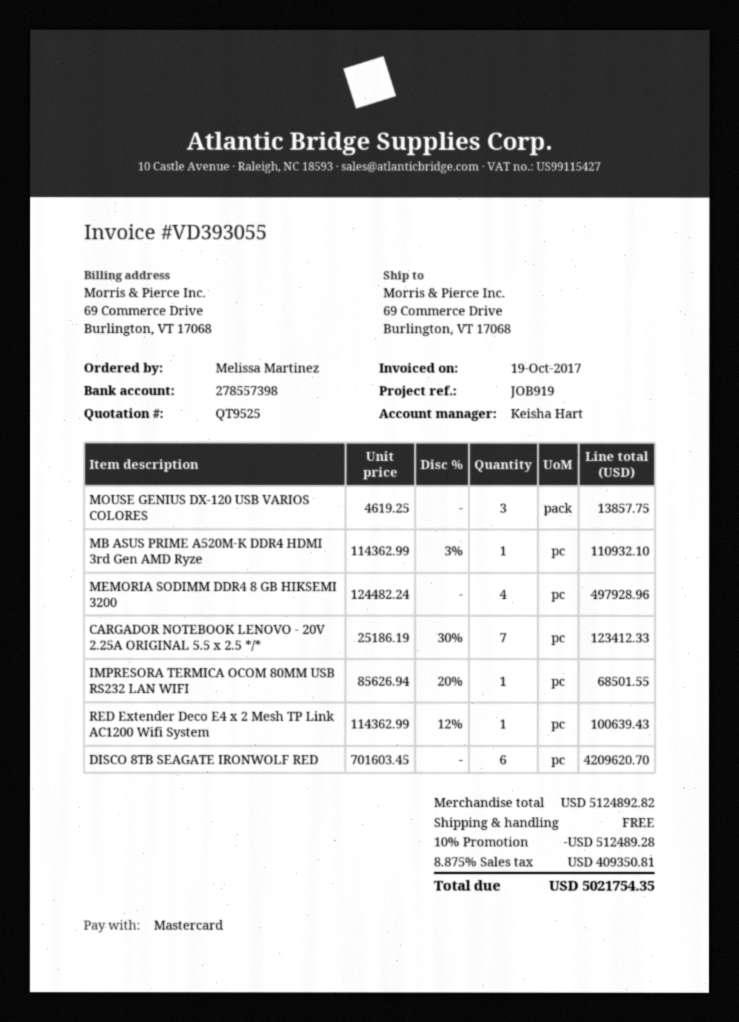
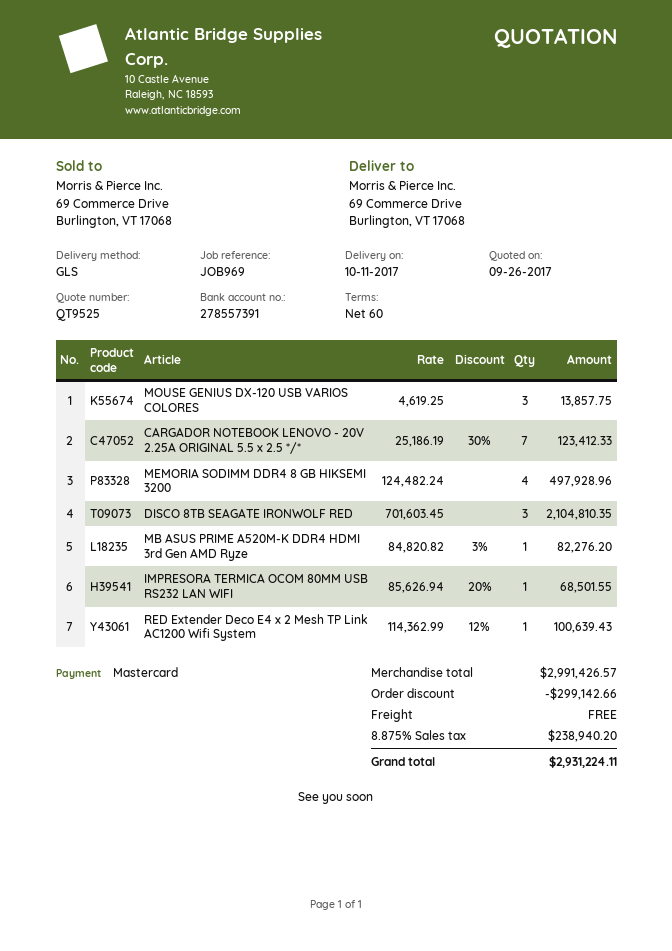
reference: JOB919 -> JOB969
bank account: 278557398 -> 278557391
MB ASUS PRIME A520M-K DDR4 HDMI 3rd Gen AMD Ryze: 1 x 114362.99 - 3% = 110932.10 -> 1 x 84820.82 - 3% = 82276.20
DISCO 8TB SEAGATE IRONWOLF RED: 6 x 701603.45 = 4209620.70 -> 3 x 701603.45 = 2104810.35
subtotal: 5124892.82 -> 2991426.57
discount: 512489.28 -> 299142.66
tax: 8.875% = 409350.81 -> 8.875% = 238940.20
total: 5021754.35 -> 2931224.11

